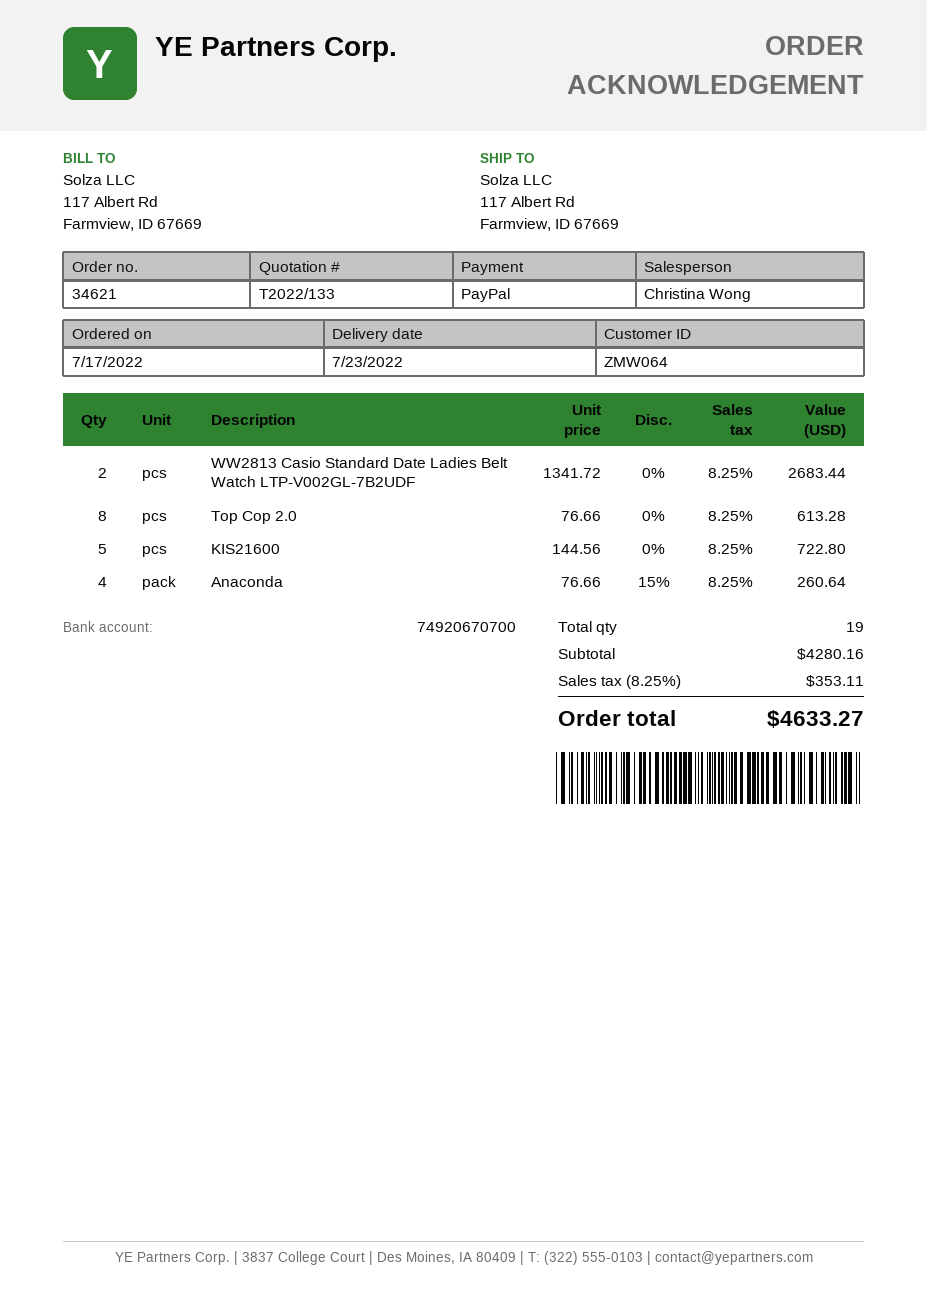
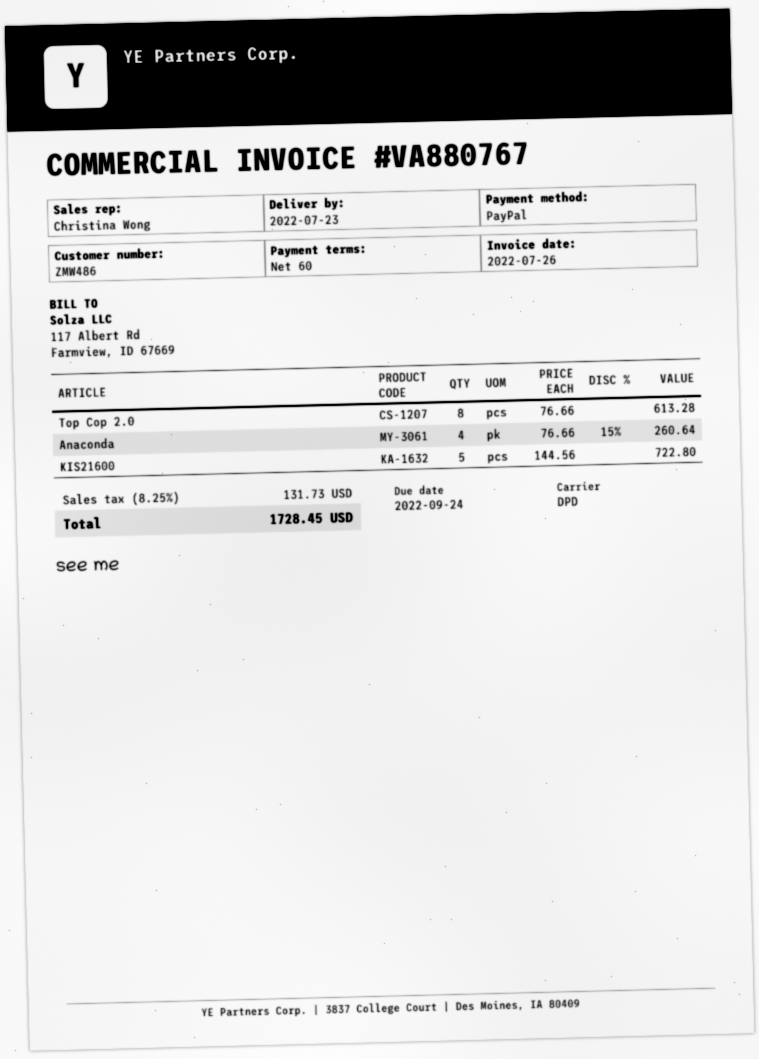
customer number: ZMW064 -> ZMW486
WW2813 Casio Standard Date Ladies Belt Watch LTP-V002GL-7B2UDF: 2 x 1341.72 = 2683.44 -> none
tax: 8.25% = 353.11 -> 8.25% = 131.73
total: 4633.27 -> 1728.45

